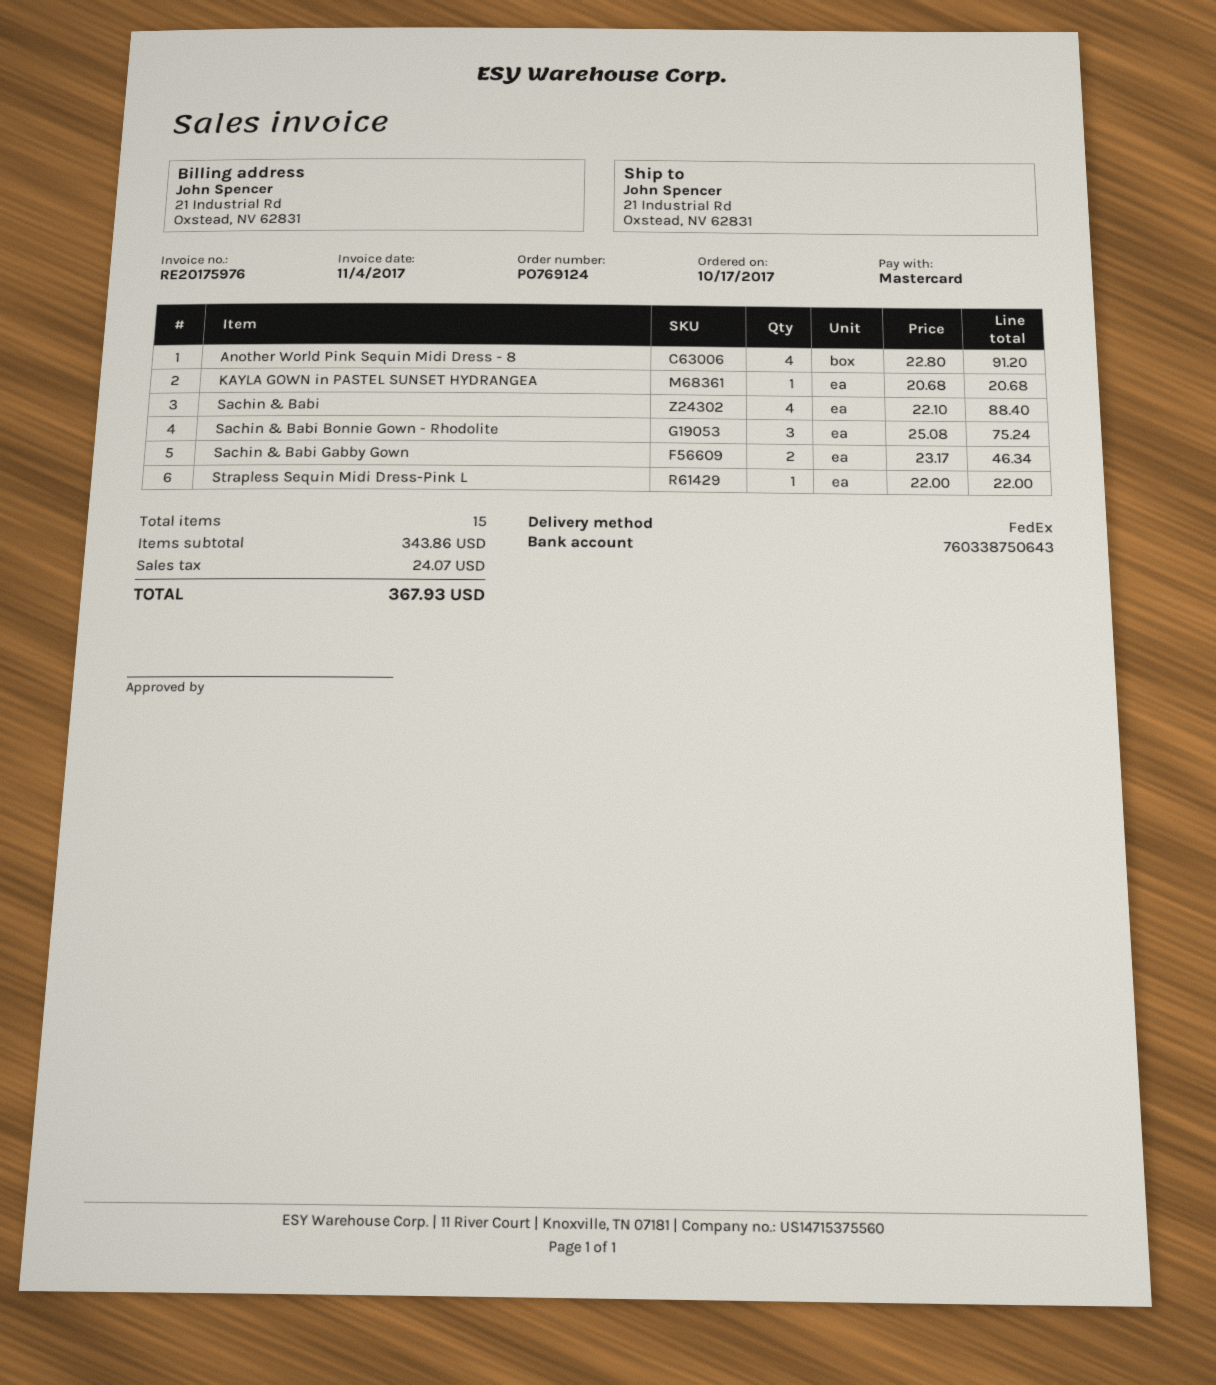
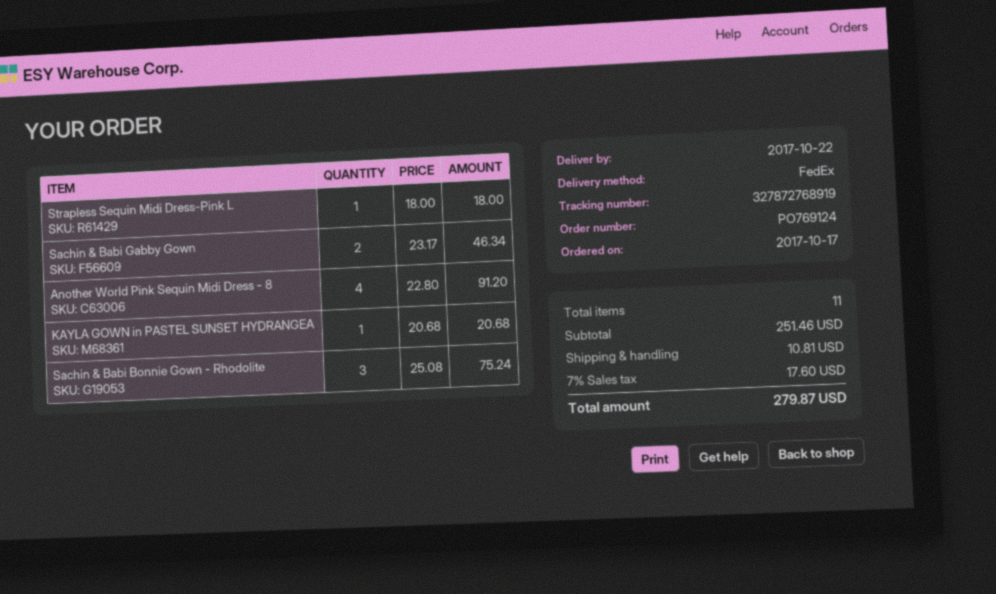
Sachin & Babi: 4 x 22.10 = 88.40 -> none
Strapless Sequin Midi Dress-Pink L: 1 x 22.00 = 22.00 -> 1 x 18.00 = 18.00
total quantity: 15 -> 11
subtotal: 343.86 -> 251.46
shipping: none -> 10.81
tax: 24.07 -> 17.60
total: 367.93 -> 279.87

